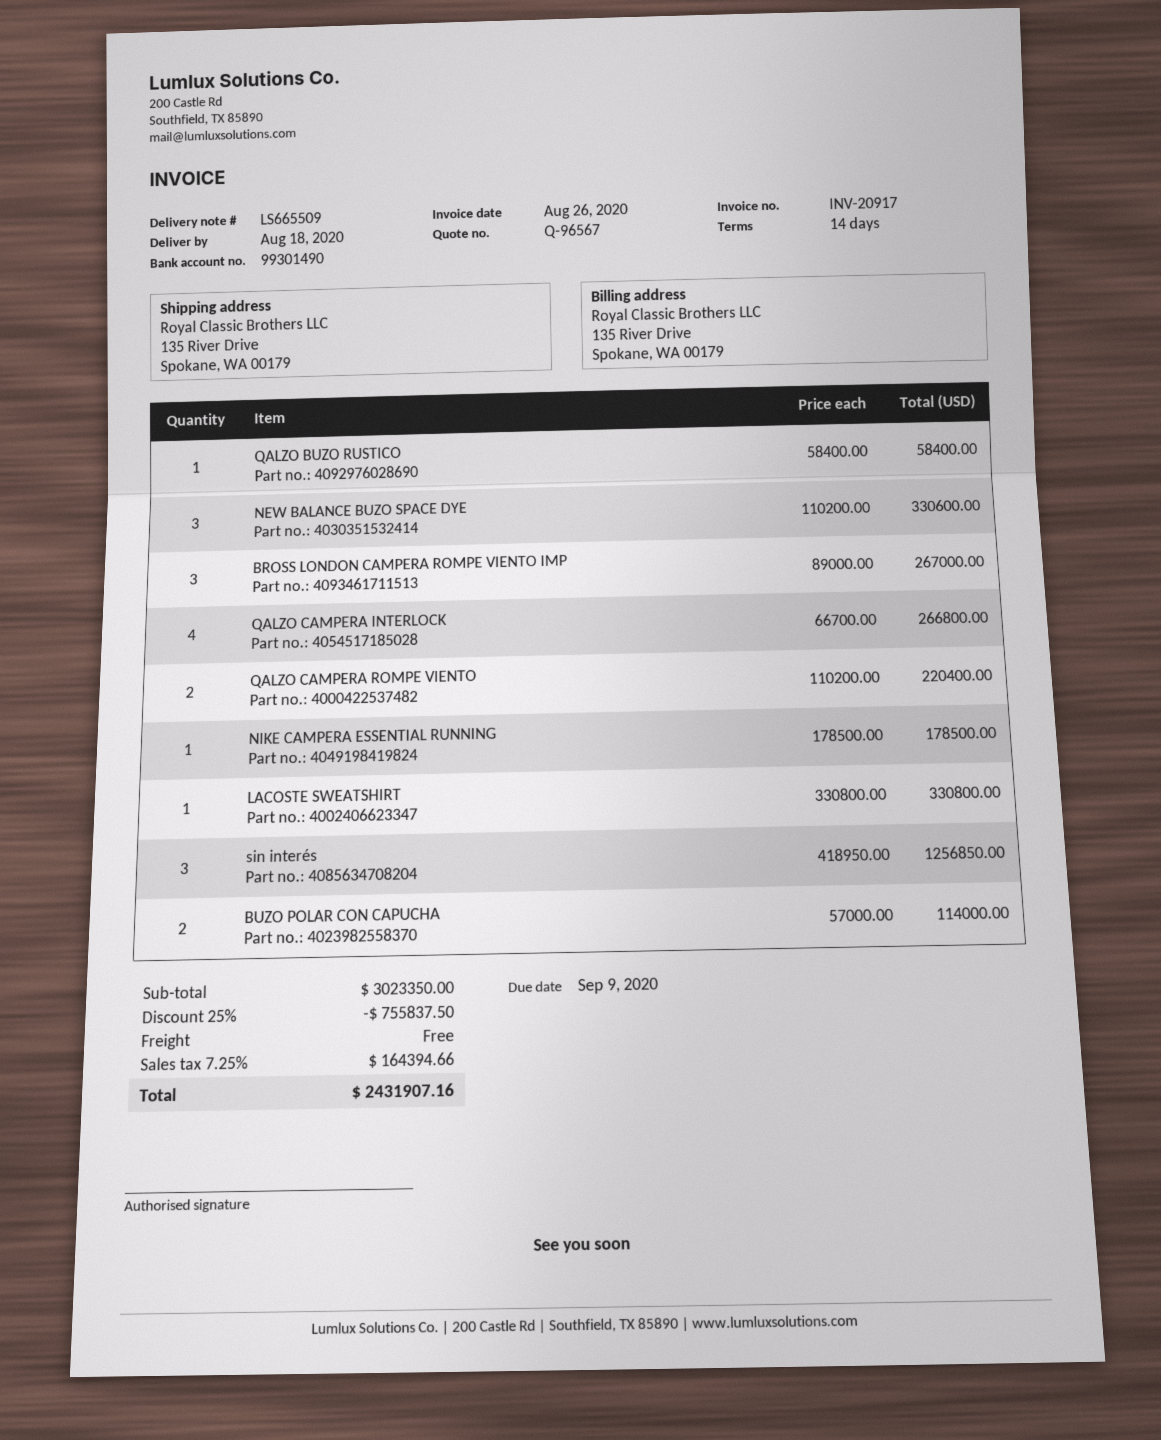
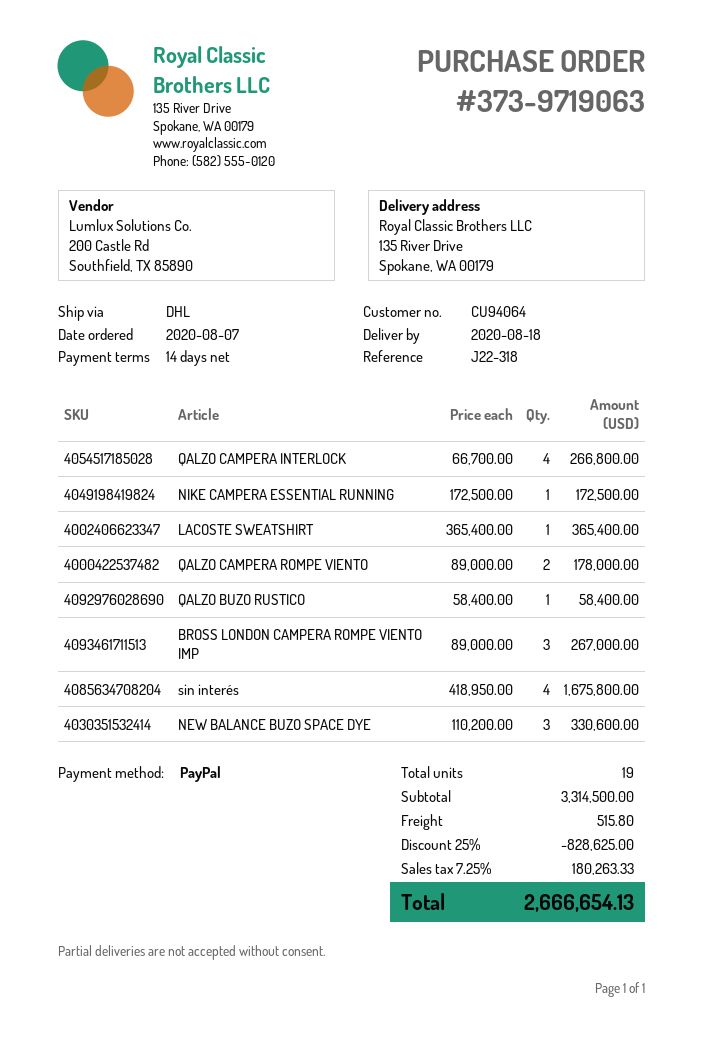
QALZO CAMPERA ROMPE VIENTO: 2 x 110200.00 = 220400.00 -> 2 x 89000.00 = 178000.00
NIKE CAMPERA ESSENTIAL RUNNING: 1 x 178500.00 = 178500.00 -> 1 x 172500.00 = 172500.00
LACOSTE SWEATSHIRT: 1 x 330800.00 = 330800.00 -> 1 x 365400.00 = 365400.00
sin interés: 3 x 418950.00 = 1256850.00 -> 4 x 418950.00 = 1675800.00
BUZO POLAR CON CAPUCHA: 2 x 57000.00 = 114000.00 -> none
subtotal: 3023350.00 -> 3314500.00
discount: 25% = 755837.50 -> 25% = 828625.00
shipping: 0.00 -> 515.80
tax: 7.25% = 164394.66 -> 7.25% = 180263.33
total: 2431907.16 -> 2666654.13

